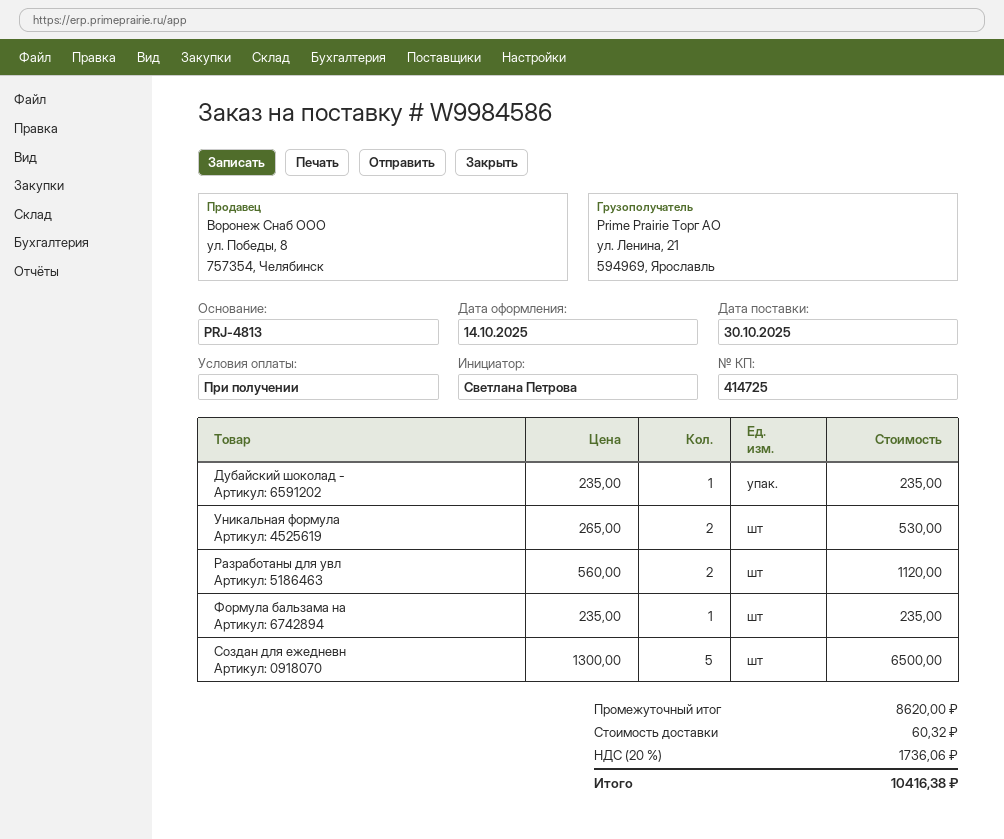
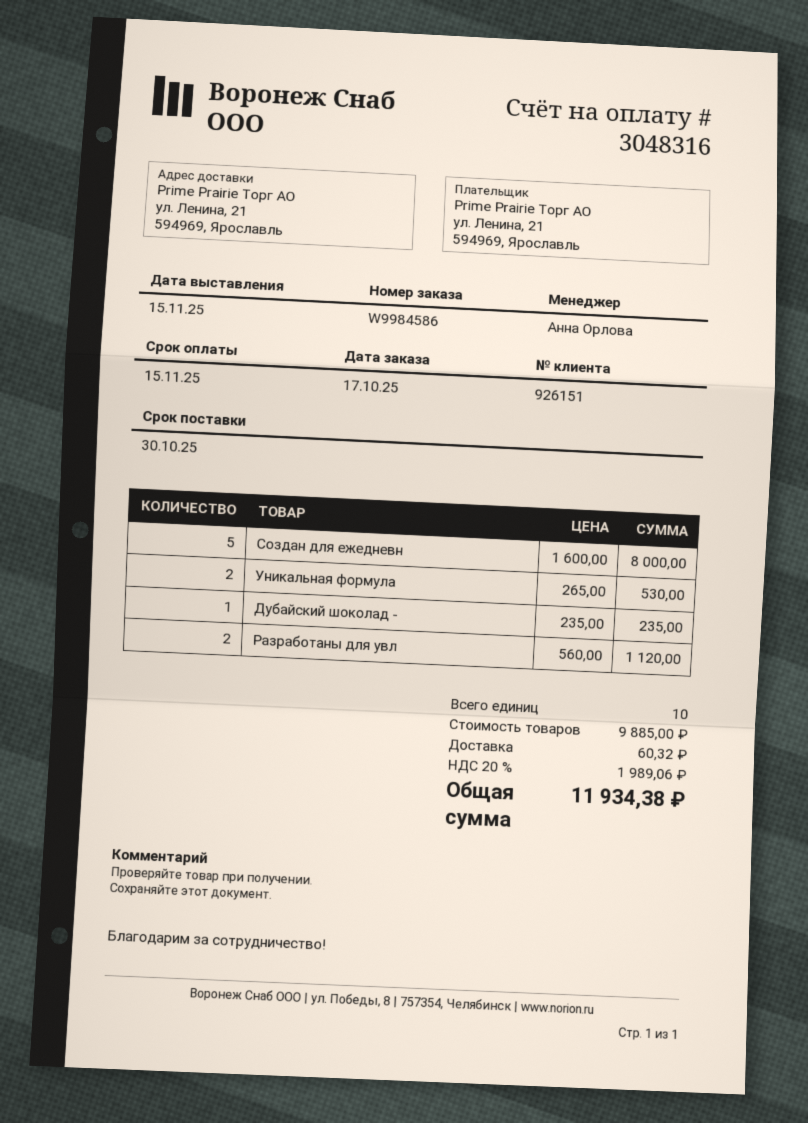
order date: 2025-10-14 -> 2025-10-17
Формула бальзама на: 1 x 235.00 = 235.00 -> none
Создан для ежедневн: 5 x 1300.00 = 6500.00 -> 5 x 1600.00 = 8000.00
subtotal: 8620.00 -> 9885.00
tax: 20% = 1736.06 -> 20% = 1989.06
total: 10416.38 -> 11934.38

